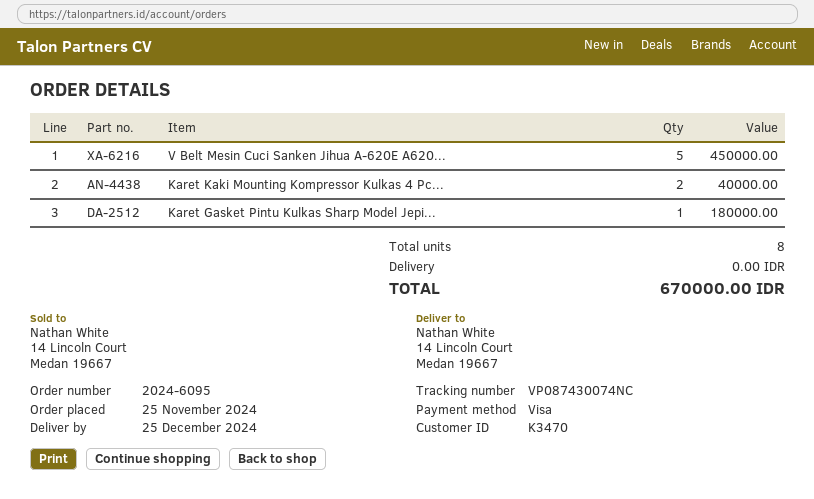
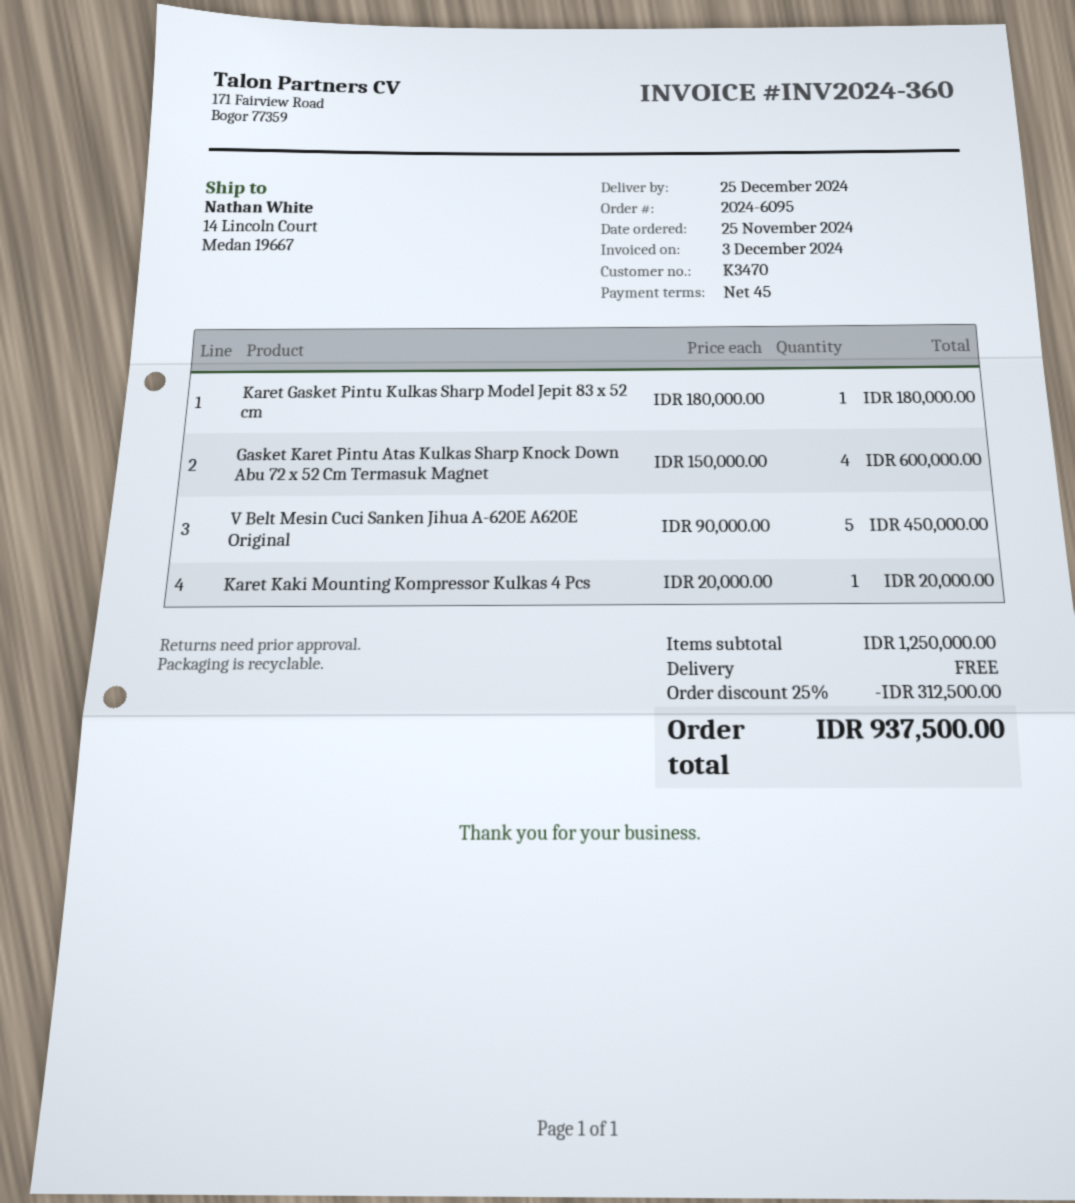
Karet Kaki Mounting Kompressor Kulkas 4 Pc...: 2 for 40000.00 -> 1 for 20000.00
Gasket Karet Pintu Atas Kulkas Sharp Knock Down Abu 72 x 52 Cm Termasuk Magnet: none -> 4 for 600000.00
discount: none -> 25% = 312500.00
total: 670000.00 -> 937500.00

